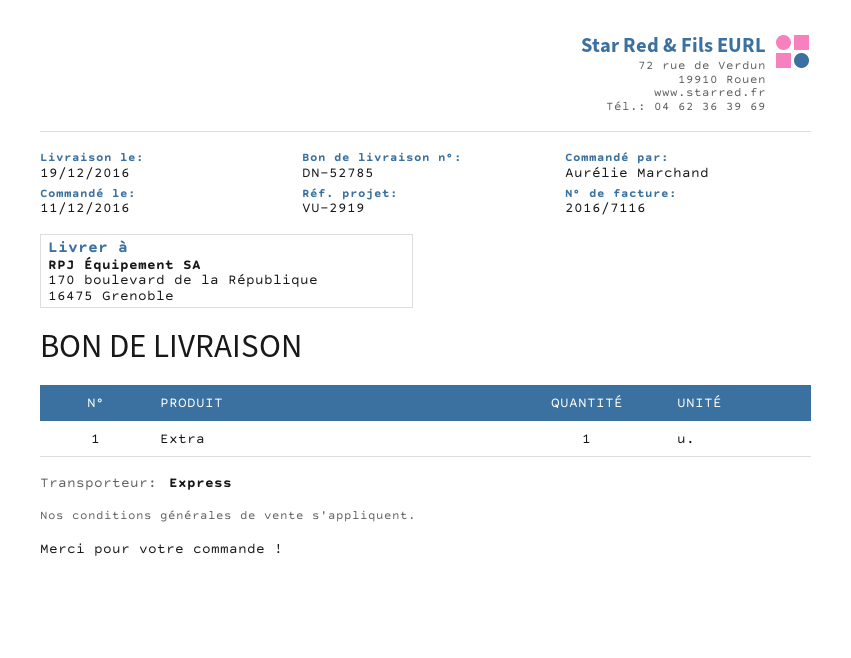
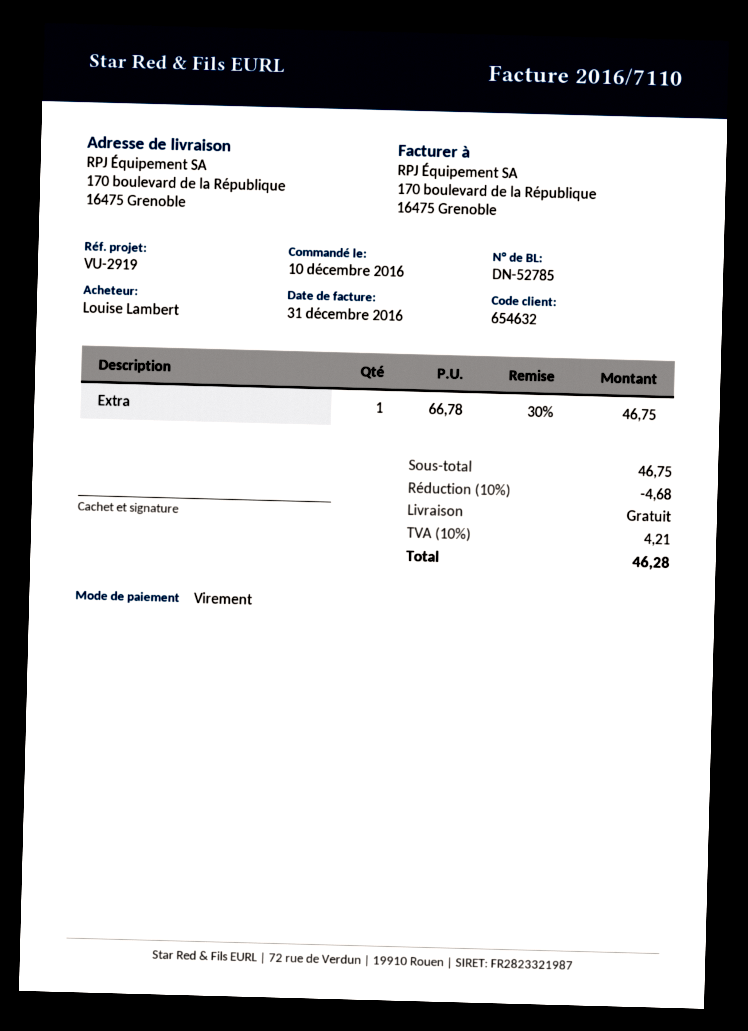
order date: 2016-12-11 -> 2016-12-10
invoice number: 2016/7116 -> 2016/7110
ordered by: Aurélie Marchand -> Louise Lambert

